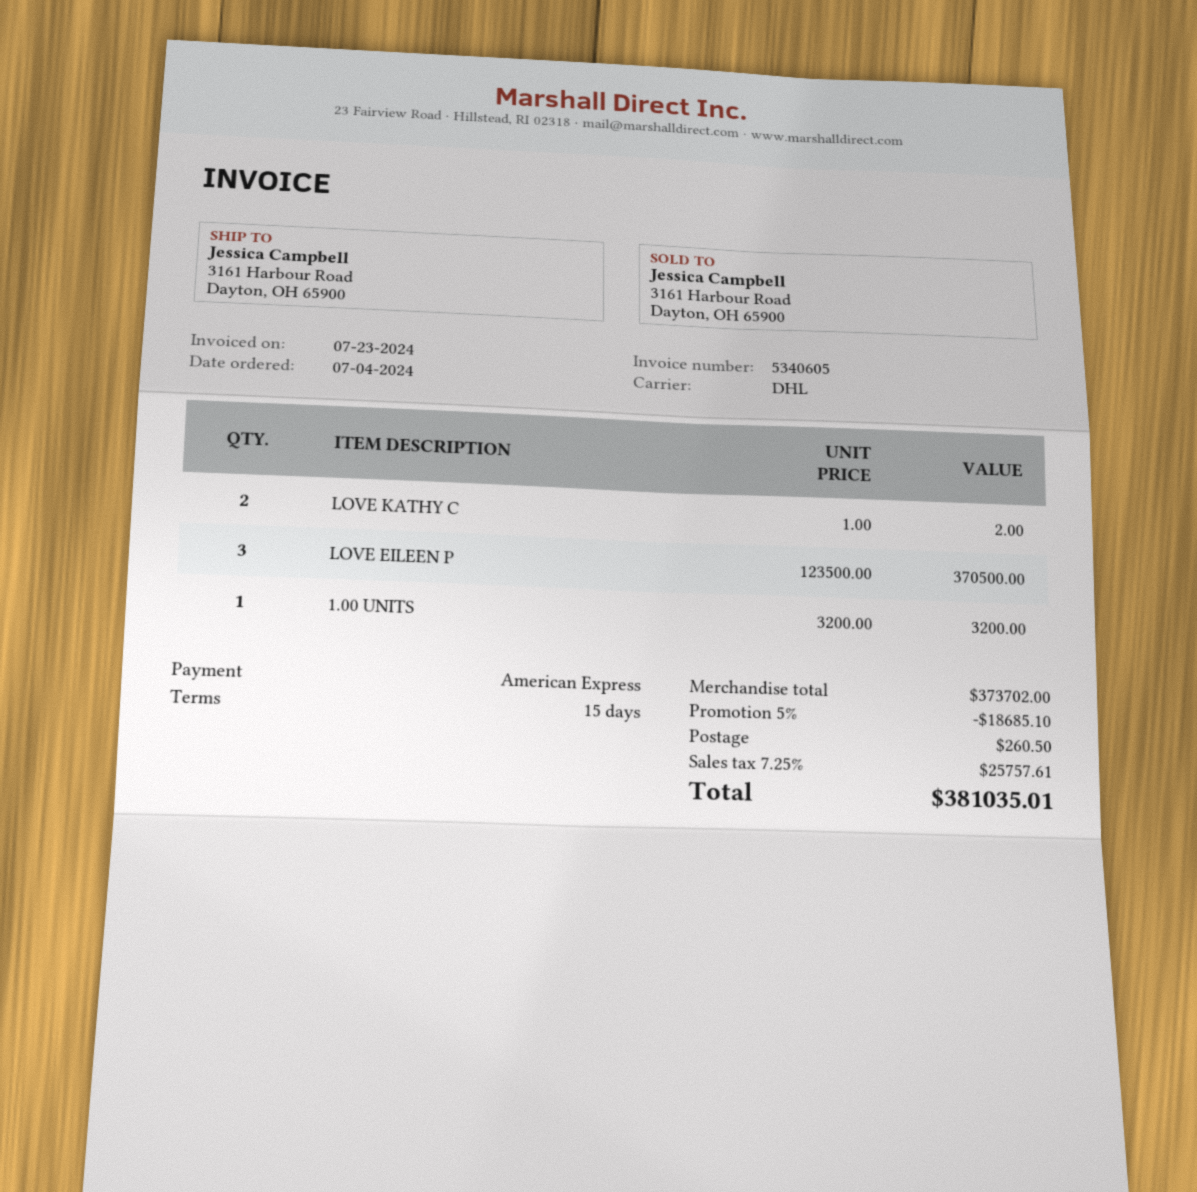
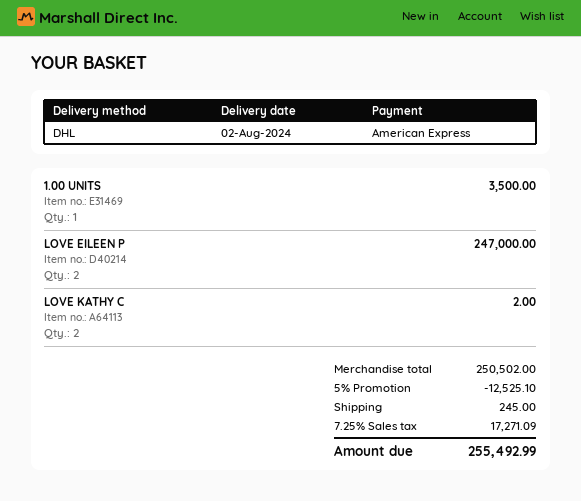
LOVE EILEEN P: 3 for 370500.00 -> 2 for 247000.00
1.00 UNITS: 1 for 3200.00 -> 1 for 3500.00
subtotal: 373702.00 -> 250502.00
discount: 5% = 18685.10 -> 5% = 12525.10
shipping: 260.50 -> 245.00
tax: 7.25% = 25757.61 -> 7.25% = 17271.09
total: 381035.01 -> 255492.99

